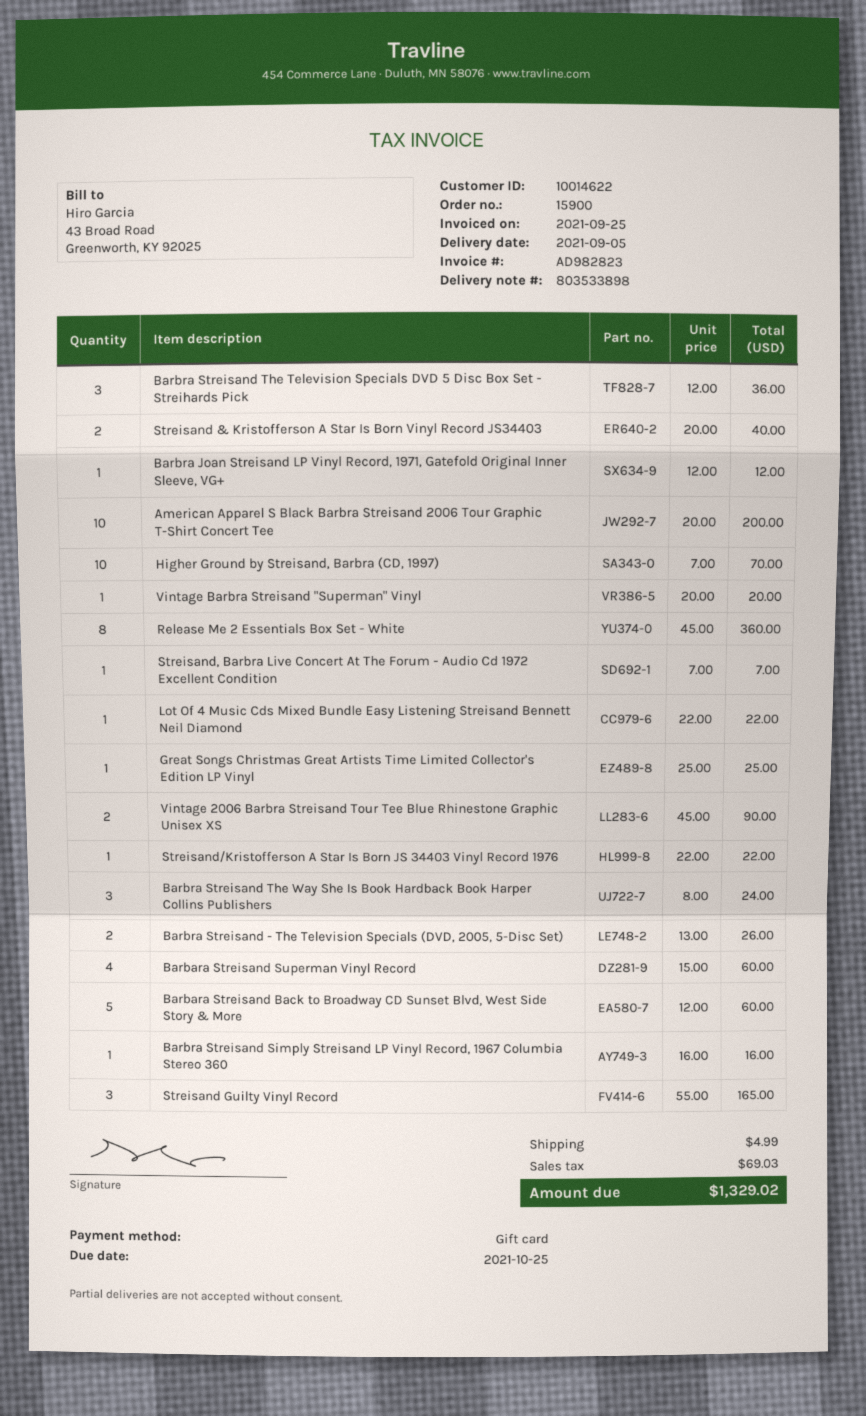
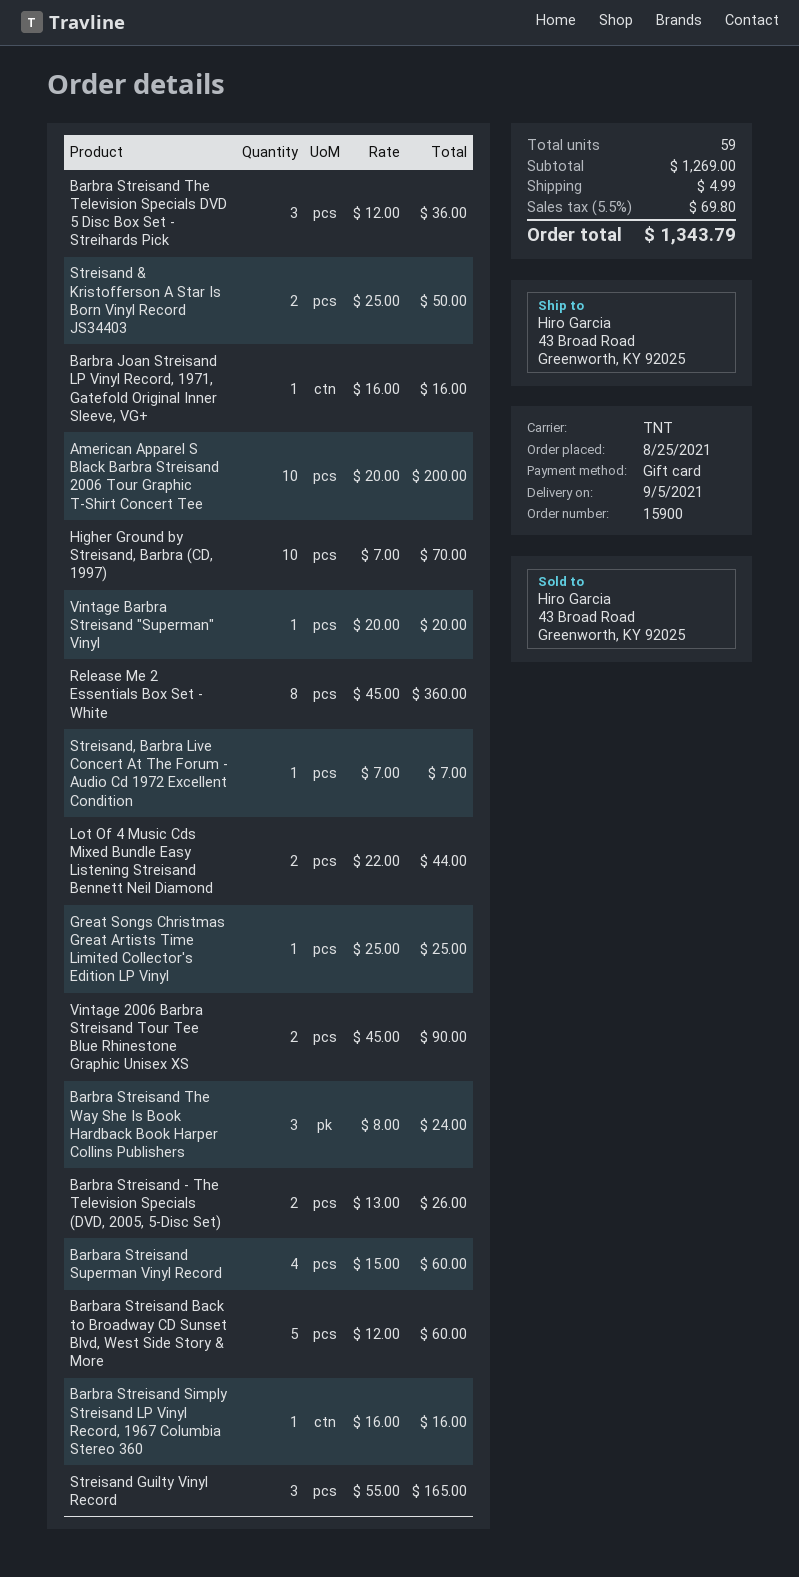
Streisand & Kristofferson A Star Is Born Vinyl Record JS34403: 2 x 20.00 = 40.00 -> 2 x 25.00 = 50.00
Barbra Joan Streisand LP Vinyl Record, 1971, Gatefold Original Inner Sleeve, VG+: 1 x 12.00 = 12.00 -> 1 x 16.00 = 16.00
Lot Of 4 Music Cds Mixed Bundle Easy Listening Streisand Bennett Neil Diamond: 1 x 22.00 = 22.00 -> 2 x 22.00 = 44.00
Streisand/Kristofferson A Star Is Born JS 34403 Vinyl Record 1976: 1 x 22.00 = 22.00 -> none
tax: 69.03 -> 69.80
total: 1329.02 -> 1343.79

